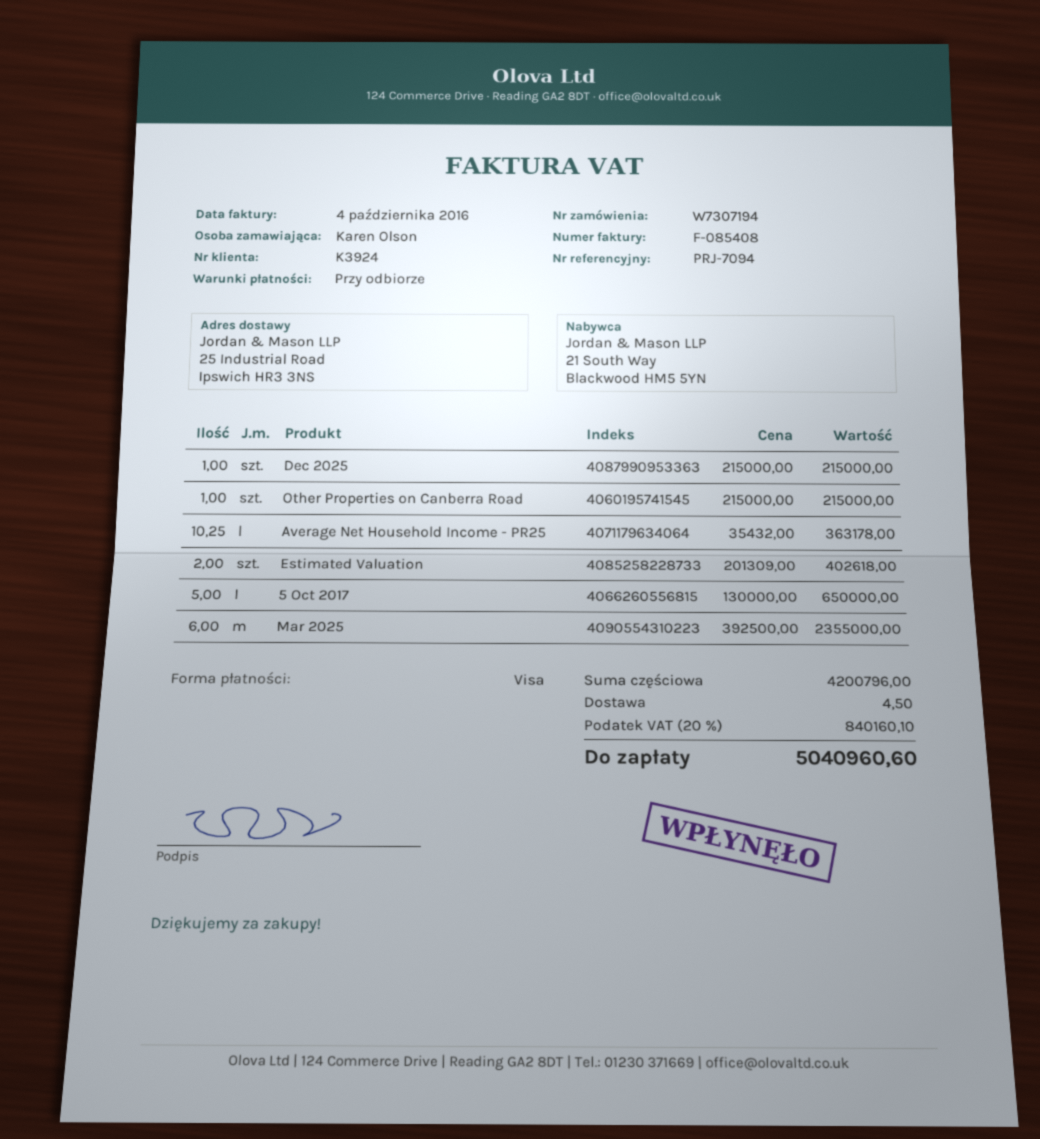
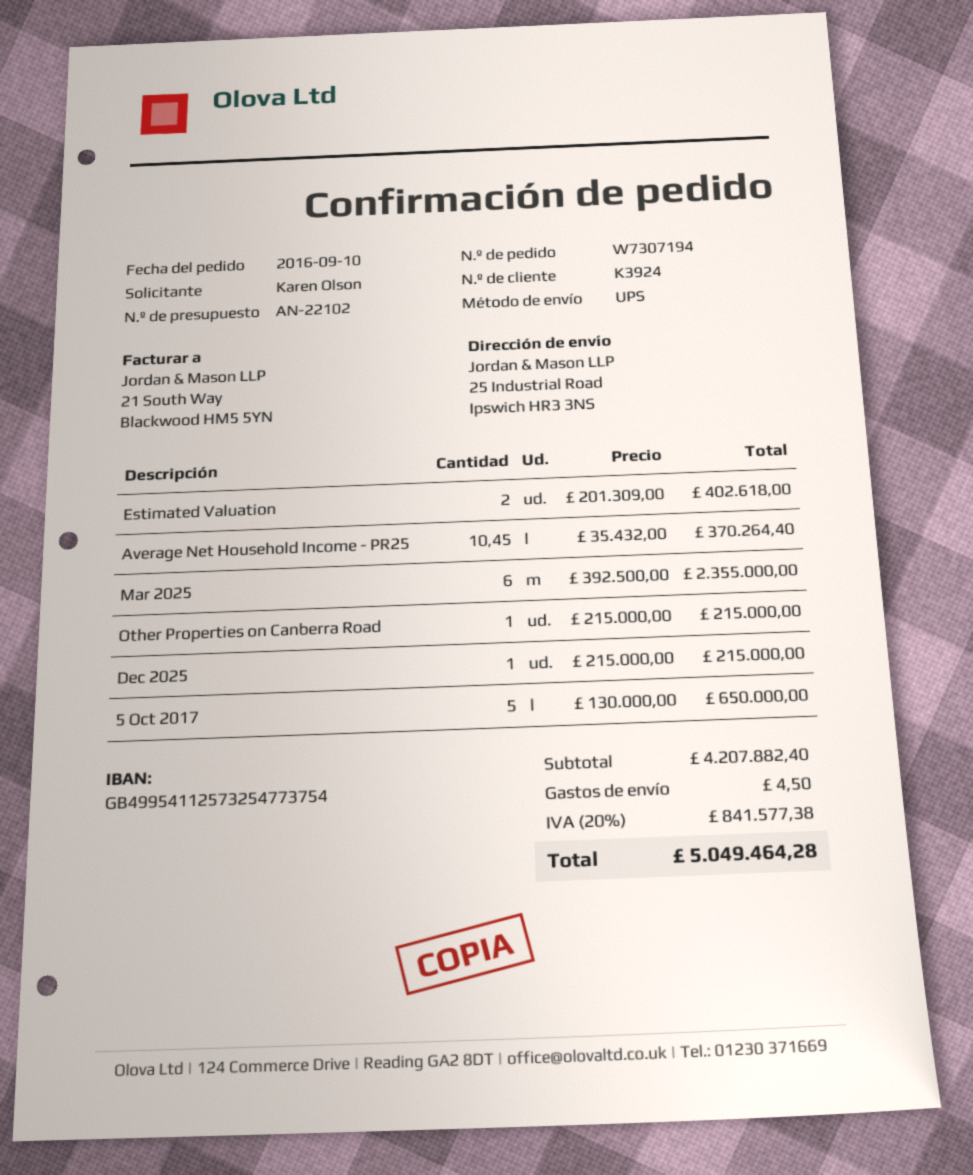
Average Net Household Income - PR25: 10.25 x 35432.00 = 363178.00 -> 10.45 x 35432.00 = 370264.40
subtotal: 4200796.00 -> 4207882.40
tax: 20% = 840160.10 -> 20% = 841577.38
total: 5040960.60 -> 5049464.28

